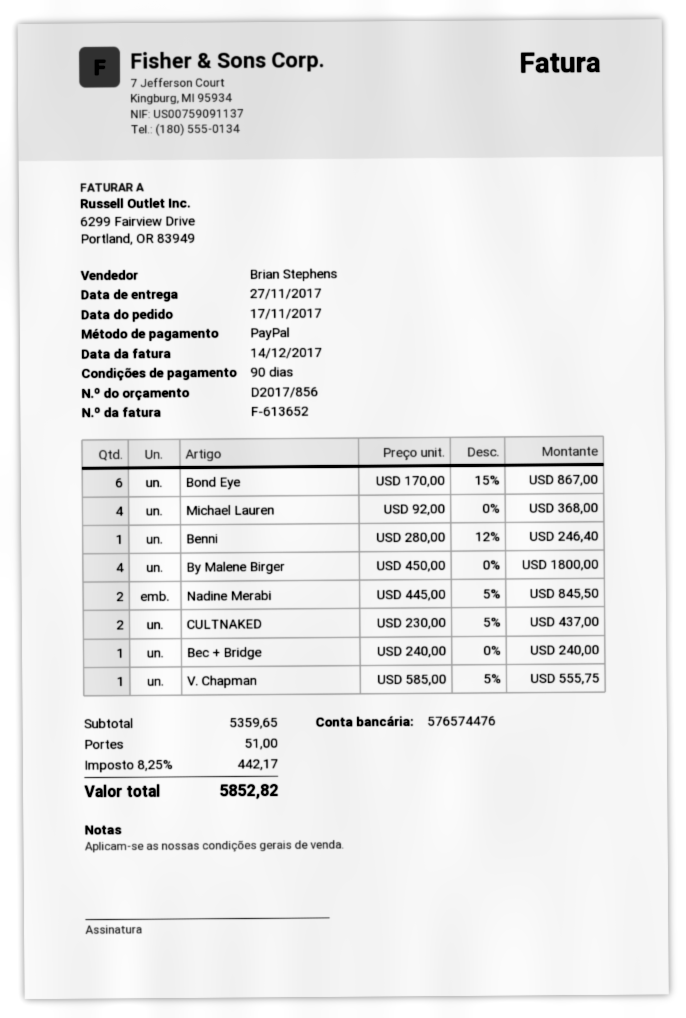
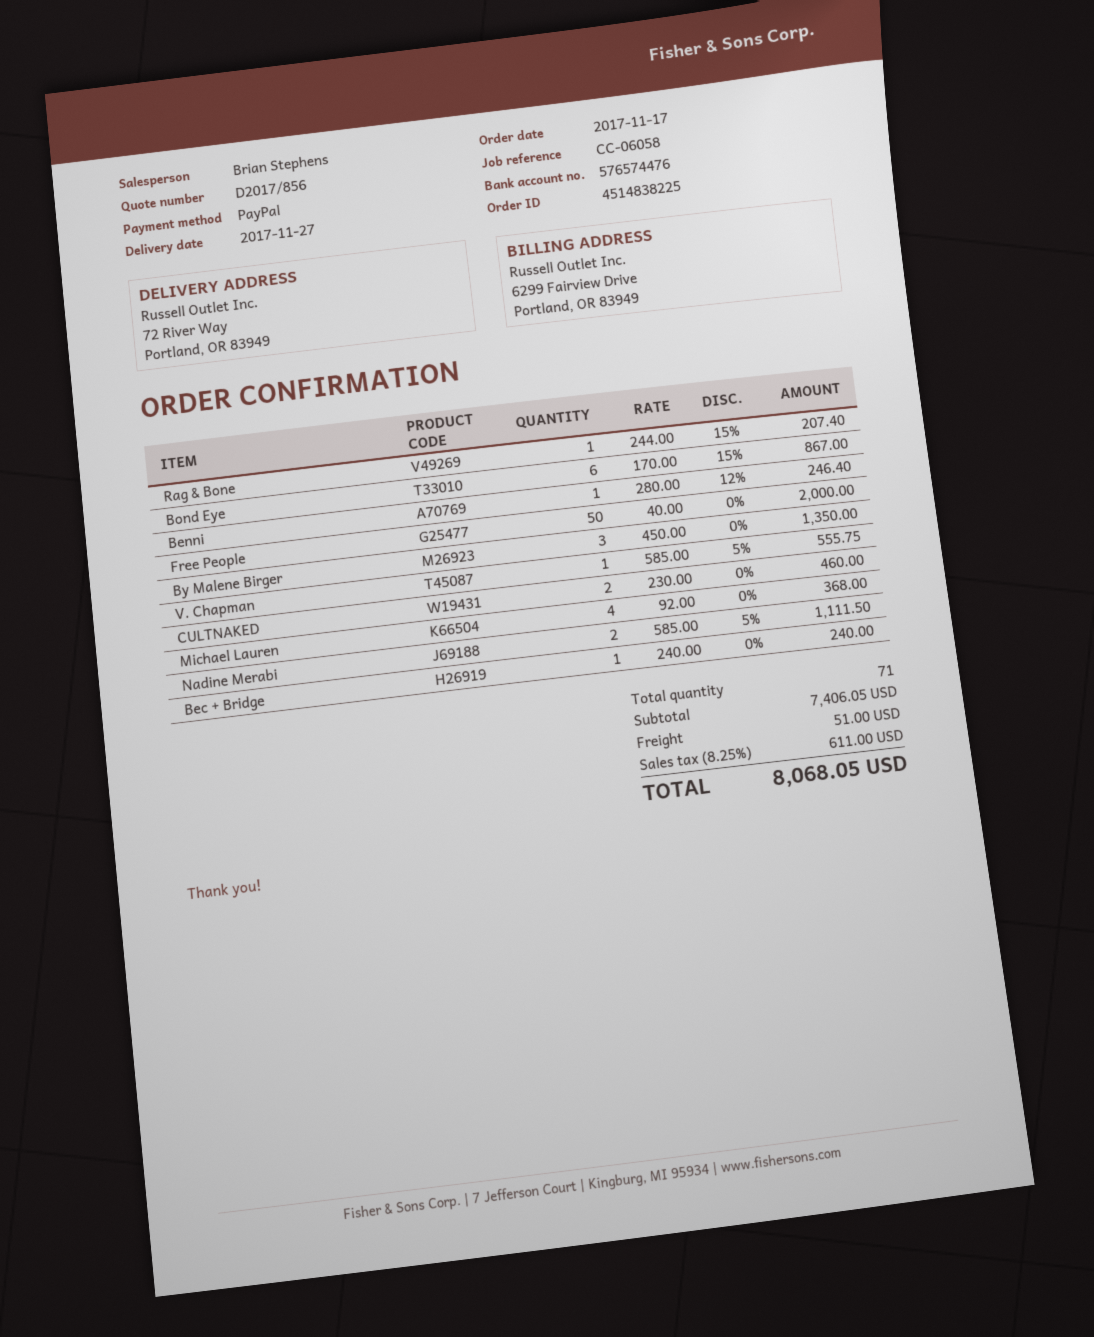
By Malene Birger: 4 x 450.00 = 1800.00 -> 3 x 450.00 = 1350.00
Nadine Merabi: 2 x 445.00 - 5% = 845.50 -> 2 x 585.00 - 5% = 1111.50
CULTNAKED: 2 x 230.00 - 5% = 437.00 -> 2 x 230.00 = 460.00
Rag & Bone: none -> 1 x 244.00 - 15% = 207.40
Free People: none -> 50 x 40.00 = 2000.00
subtotal: 5359.65 -> 7406.05
tax: 8.25% = 442.17 -> 8.25% = 611.00
total: 5852.82 -> 8068.05

